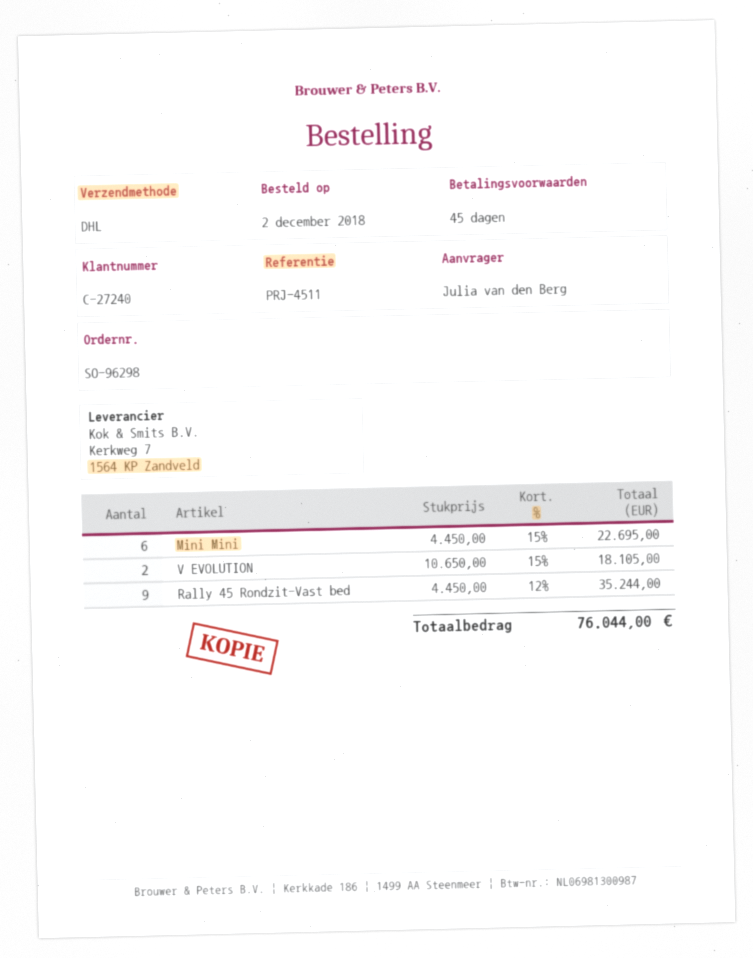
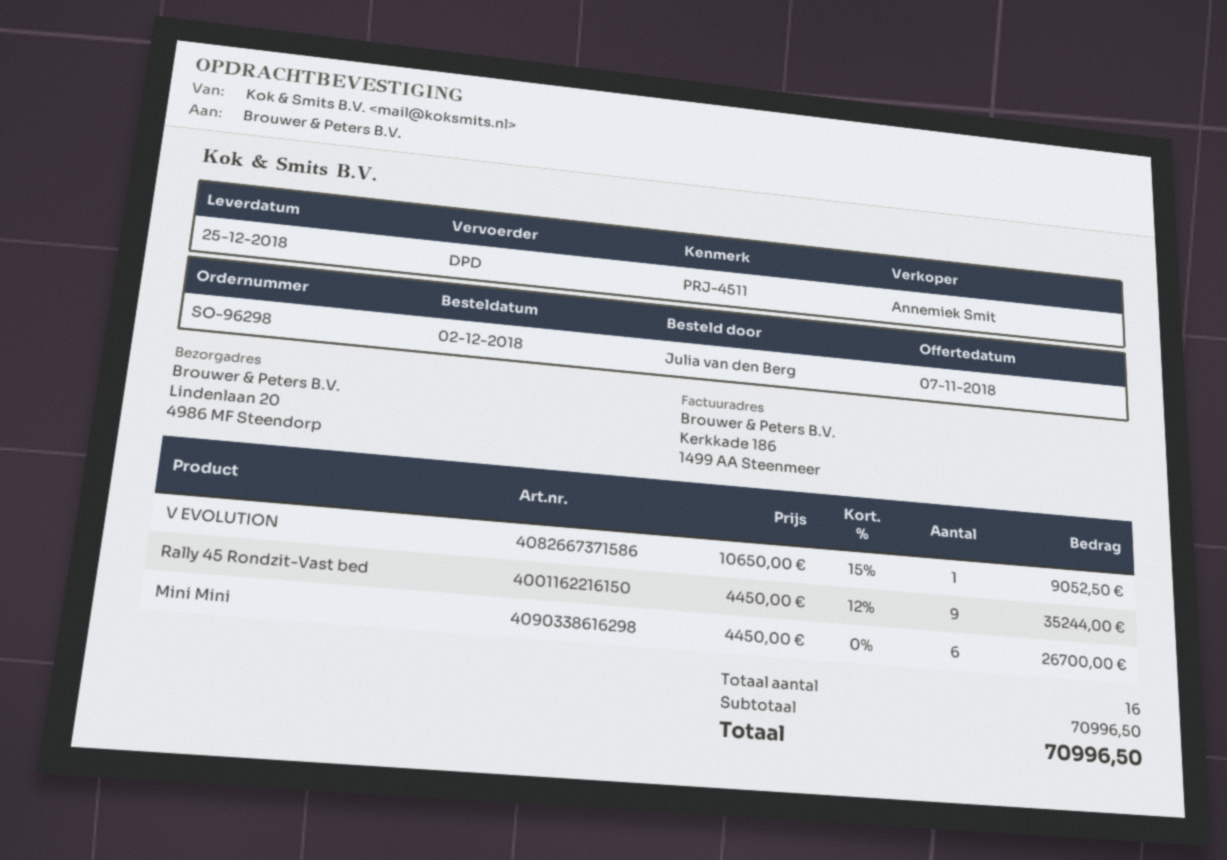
shipping method: DHL -> DPD
Mini Mini: 6 x 4450.00 - 15% = 22695.00 -> 6 x 4450.00 = 26700.00
V EVOLUTION: 2 x 10650.00 - 15% = 18105.00 -> 1 x 10650.00 - 15% = 9052.50
total: 76044.00 -> 70996.50

